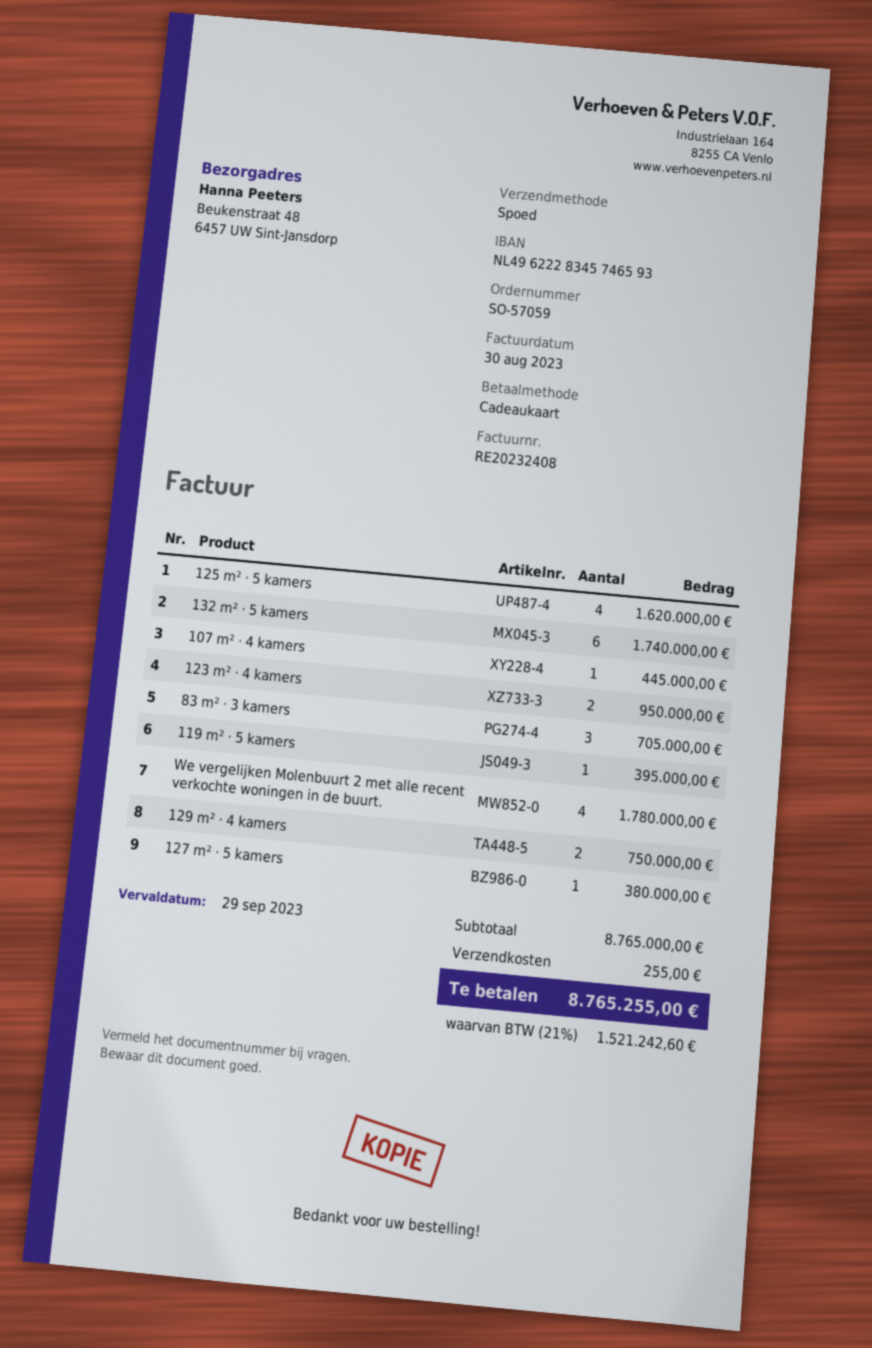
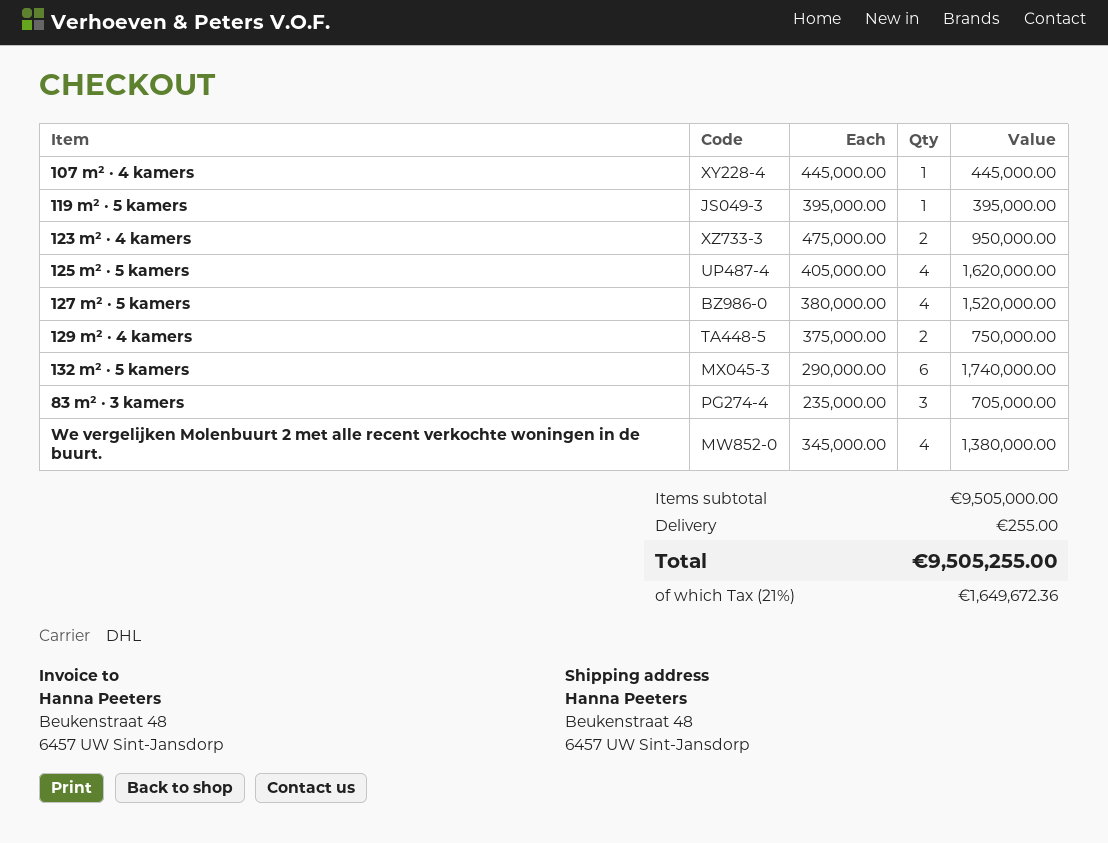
shipping method: express -> DHL
We vergelijken Molenbuurt 2 met alle recent verkochte woningen in de buurt.: 4 for 1780000.00 -> 4 for 1380000.00
127 m² · 5 kamers: 1 for 380000.00 -> 4 for 1520000.00
subtotal: 8765000.00 -> 9505000.00
tax: 21% = 1521242.60 -> 21% = 1649672.36
total: 8765255.00 -> 9505255.00

